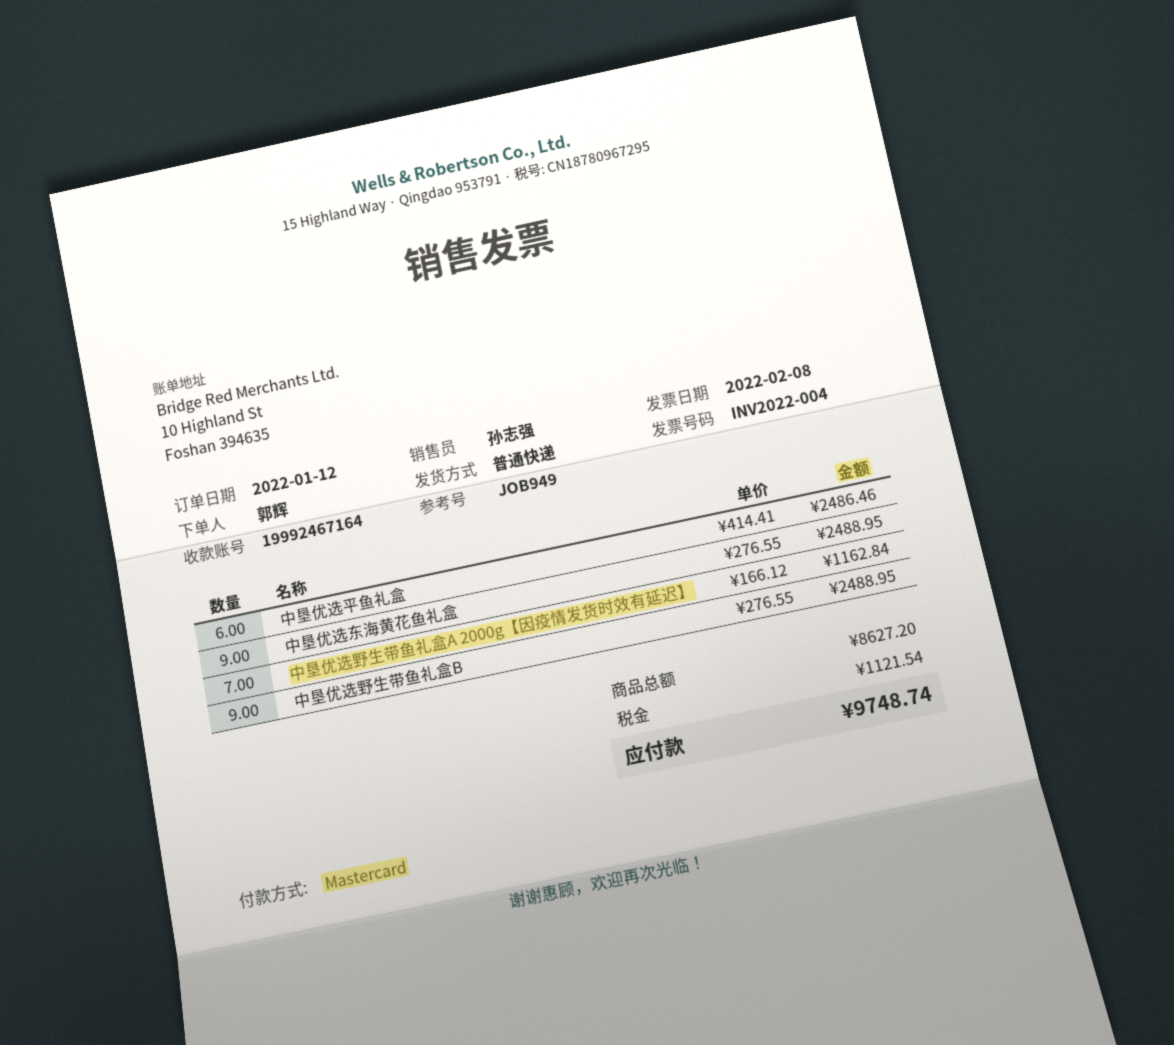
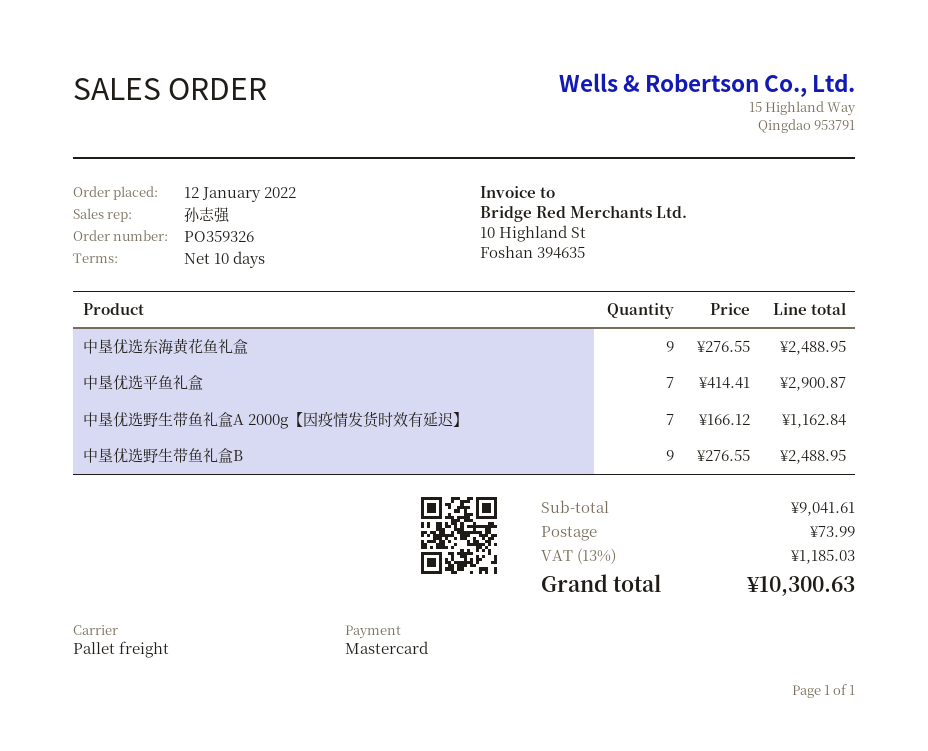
shipping method: standard -> pallet freight
中垦优选平鱼礼盒: 6 x 414.41 = 2486.46 -> 7 x 414.41 = 2900.87
subtotal: 8627.20 -> 9041.61
shipping: none -> 73.99
tax: 1121.54 -> 1185.03
total: 9748.74 -> 10300.63

